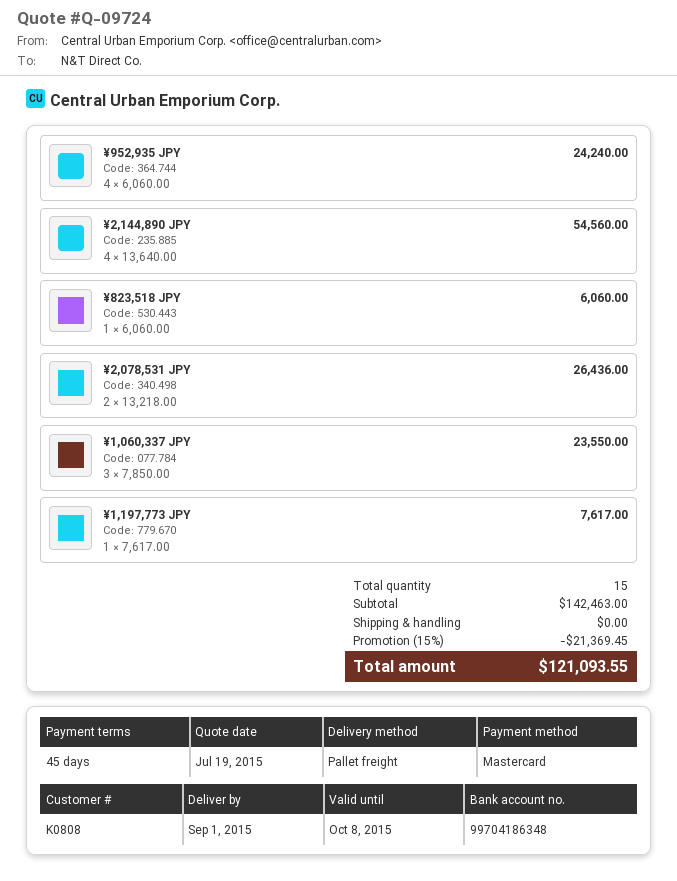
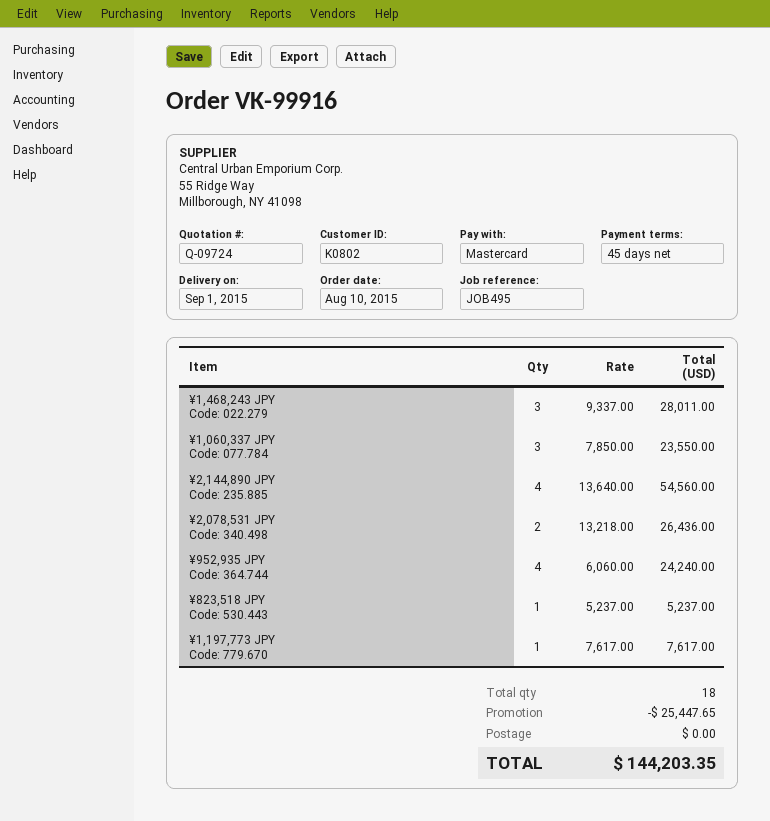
customer number: K0808 -> K0802
¥823,518 JPY: 1 x 6060.00 = 6060.00 -> 1 x 5237.00 = 5237.00
¥1,468,243 JPY: none -> 3 x 9337.00 = 28011.00
total quantity: 15 -> 18
discount: 21369.45 -> 25447.65
total: 121093.55 -> 144203.35

